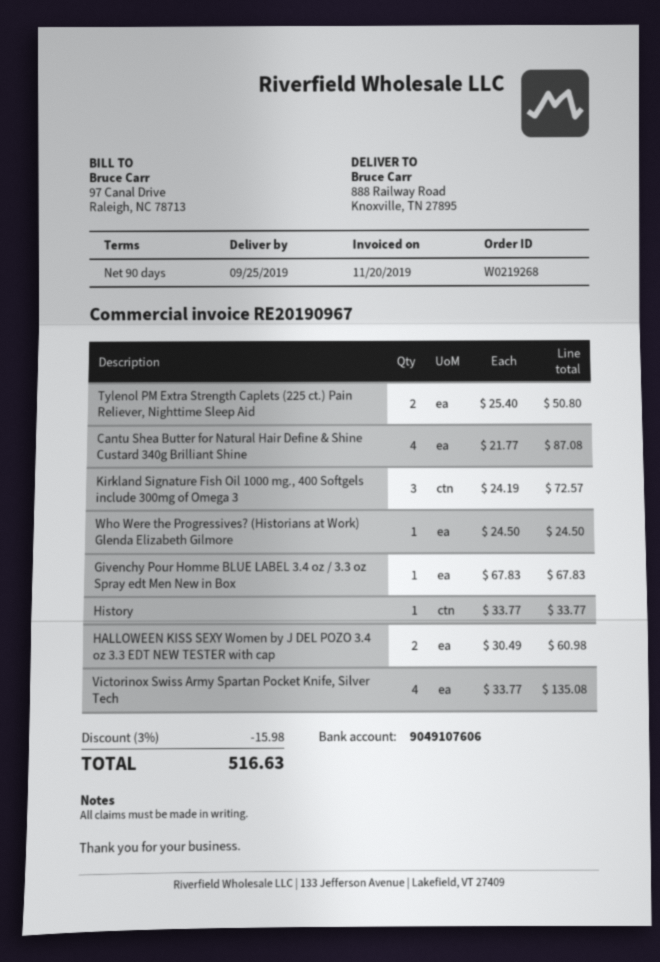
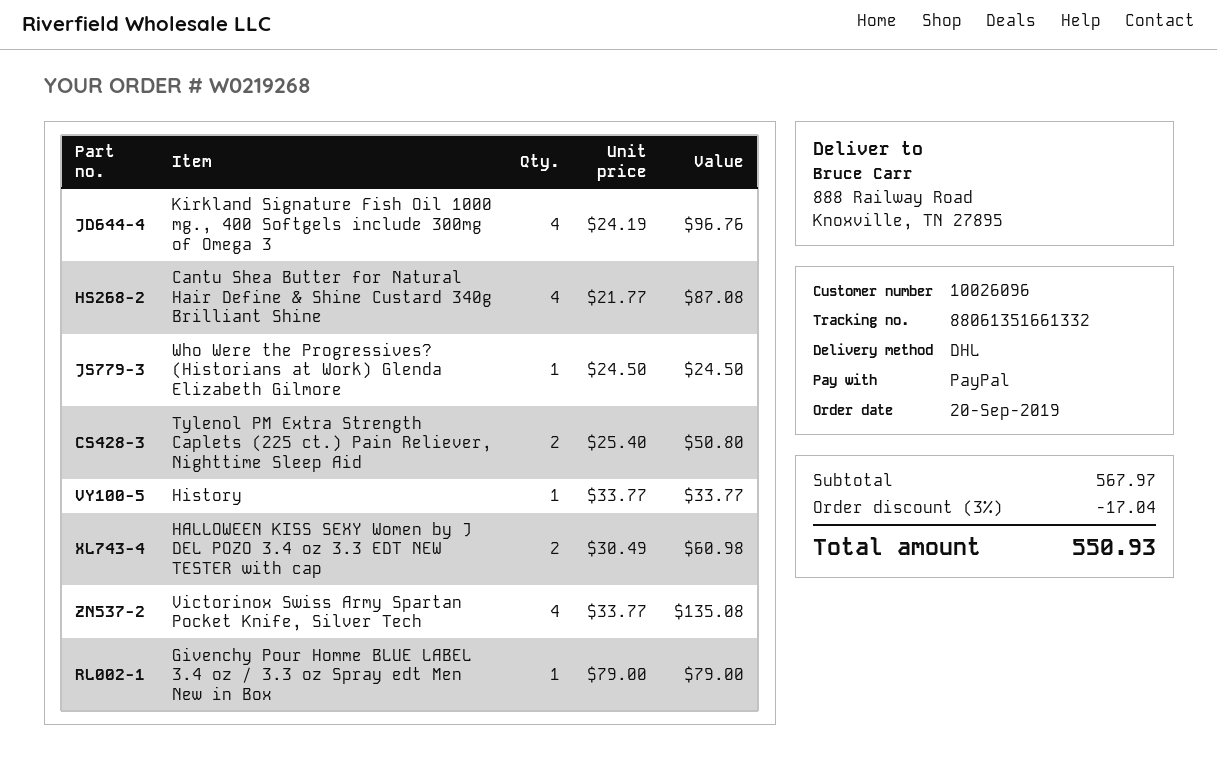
Kirkland Signature Fish Oil 1000 mg., 400 Softgels include 300mg of Omega 3: 3 x 24.19 = 72.57 -> 4 x 24.19 = 96.76
Givenchy Pour Homme BLUE LABEL 3.4 oz / 3.3 oz Spray edt Men New in Box: 1 x 67.83 = 67.83 -> 1 x 79.00 = 79.00
discount: 3% = 15.98 -> 3% = 17.04
total: 516.63 -> 550.93

